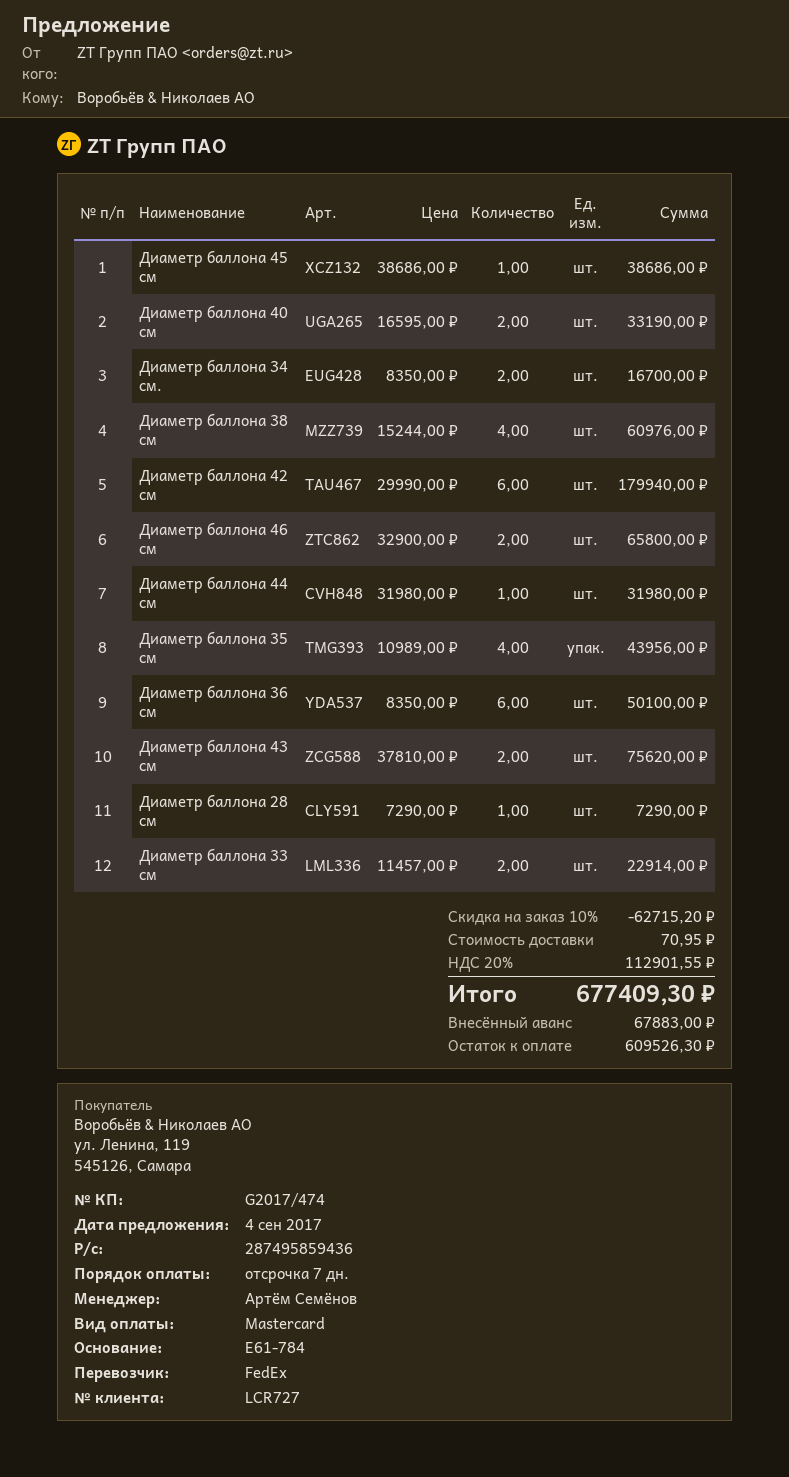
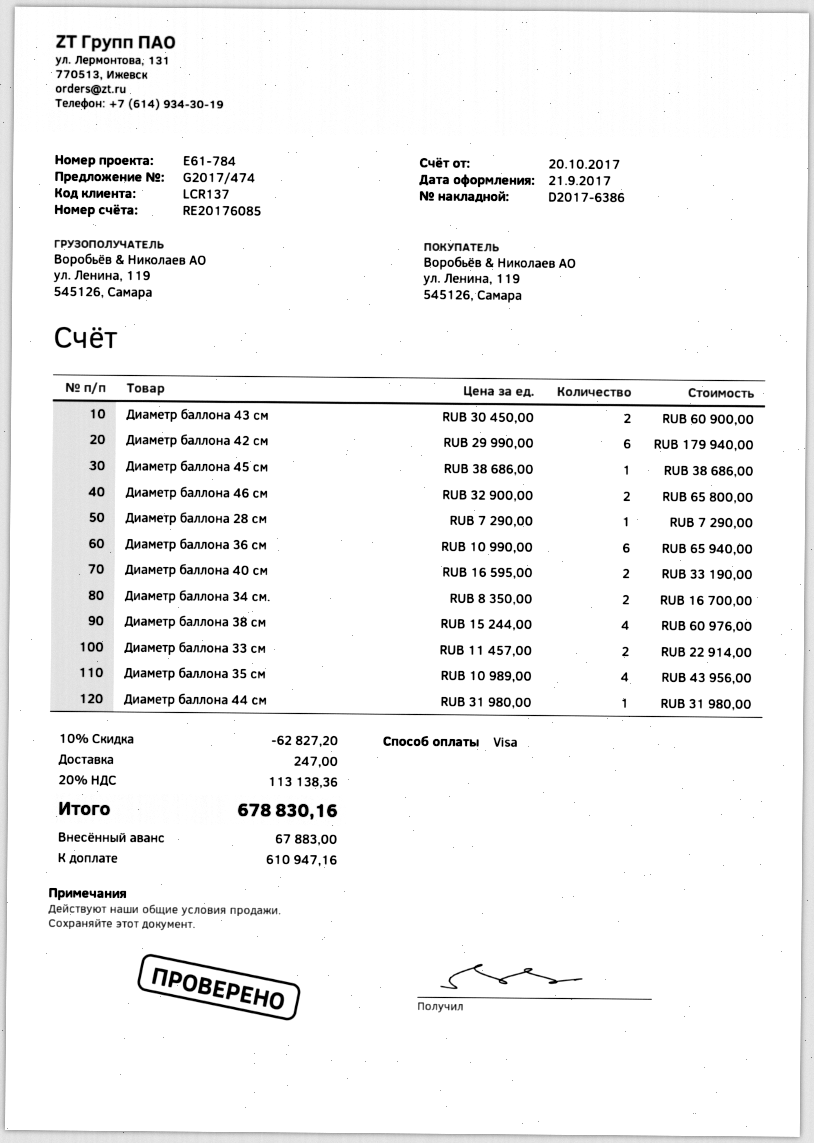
customer number: LCR727 -> LCR137
payment method: Mastercard -> Visa
Диаметр баллона 36 см: 6 x 8350.00 = 50100.00 -> 6 x 10990.00 = 65940.00
Диаметр баллона 43 см: 2 x 37810.00 = 75620.00 -> 2 x 30450.00 = 60900.00
discount: 10% = 62715.20 -> 10% = 62827.20
shipping: 70.95 -> 247.00
tax: 20% = 112901.55 -> 20% = 113138.36
total: 677409.30 -> 678830.16
balance: 609526.30 -> 610947.16

